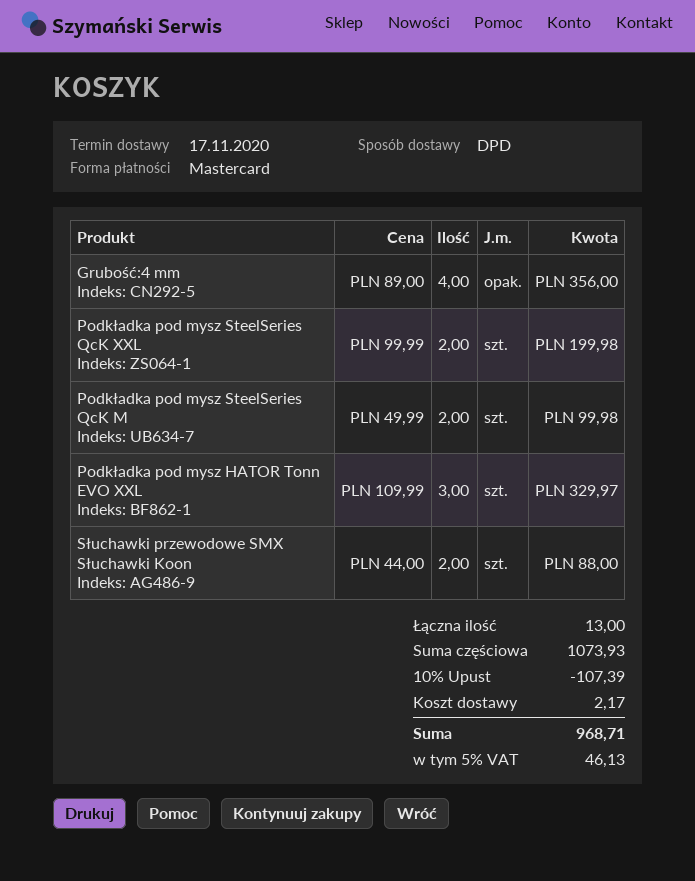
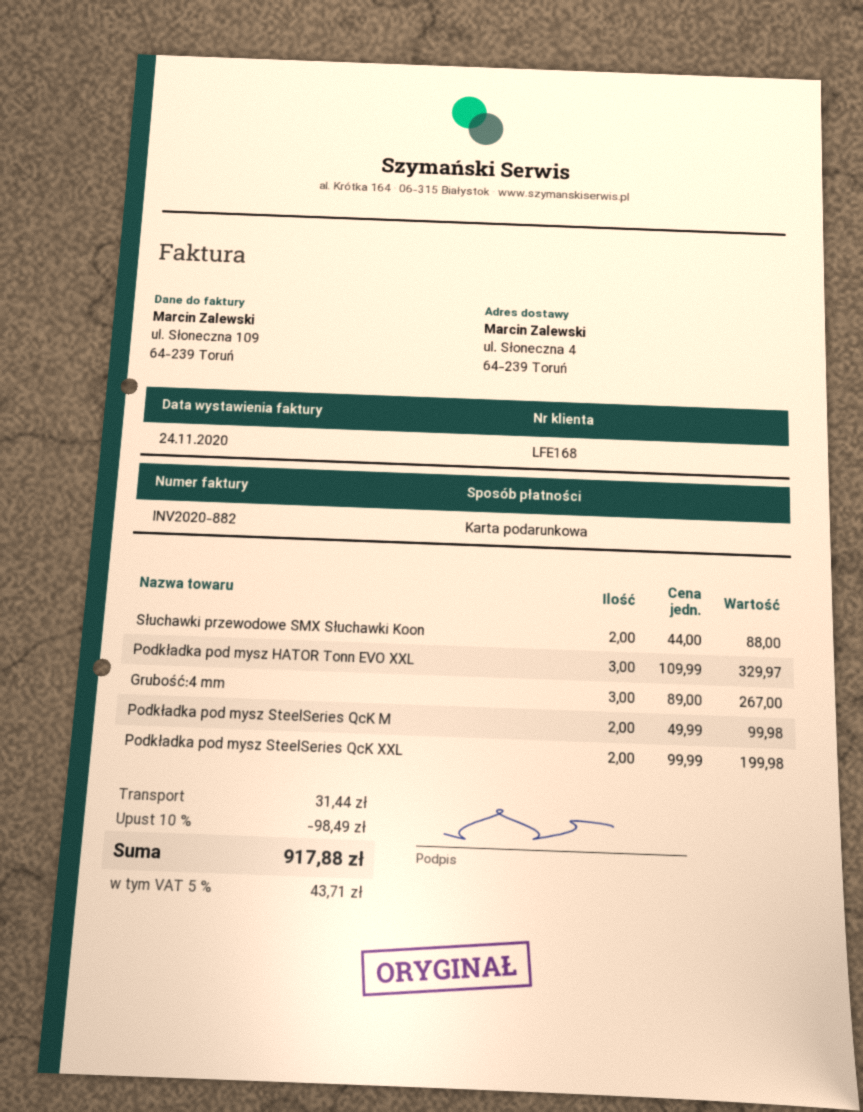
payment method: Mastercard -> gift card
Grubość:4 mm: 4 x 89.00 = 356.00 -> 3 x 89.00 = 267.00
discount: 10% = 107.39 -> 10% = 98.49
shipping: 2.17 -> 31.44
tax: 5% = 46.13 -> 5% = 43.71
total: 968.71 -> 917.88

